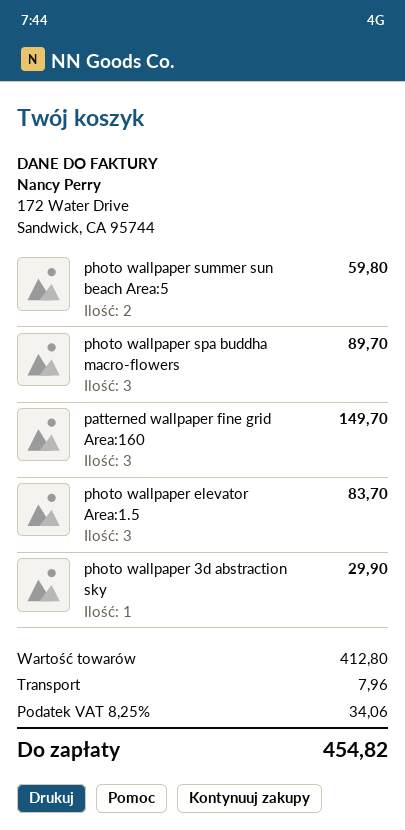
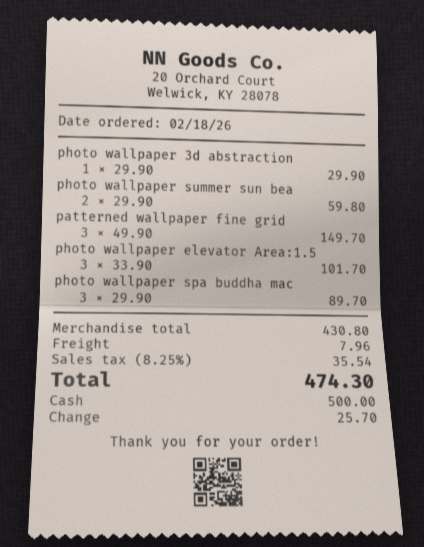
photo wallpaper elevator Area:1.5: 3 for 83.70 -> 3 for 101.70
subtotal: 412.80 -> 430.80
tax: 8.25% = 34.06 -> 8.25% = 35.54
total: 454.82 -> 474.30

